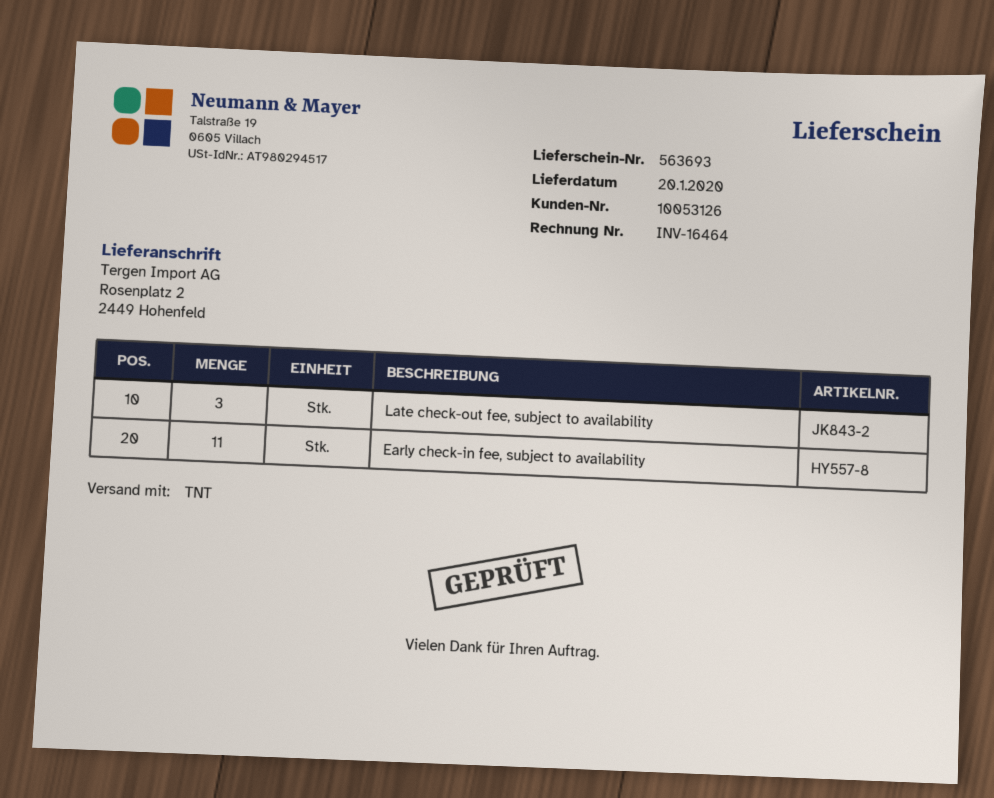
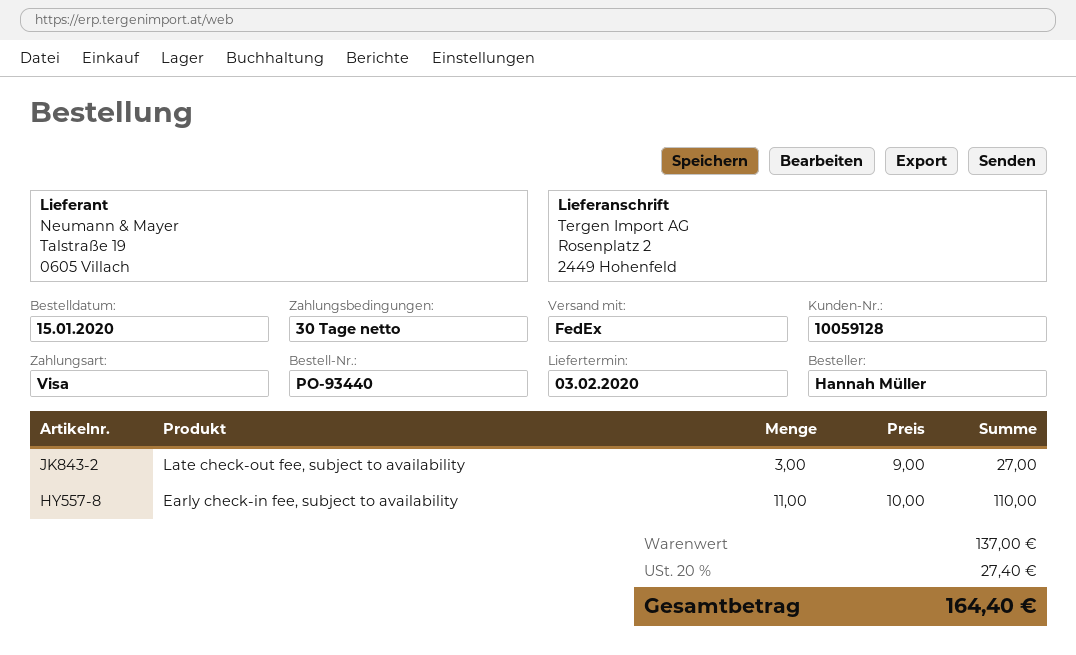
delivery date: 2020-01-20 -> 2020-02-03
customer number: 10053126 -> 10059128
shipping method: TNT -> FedEx

